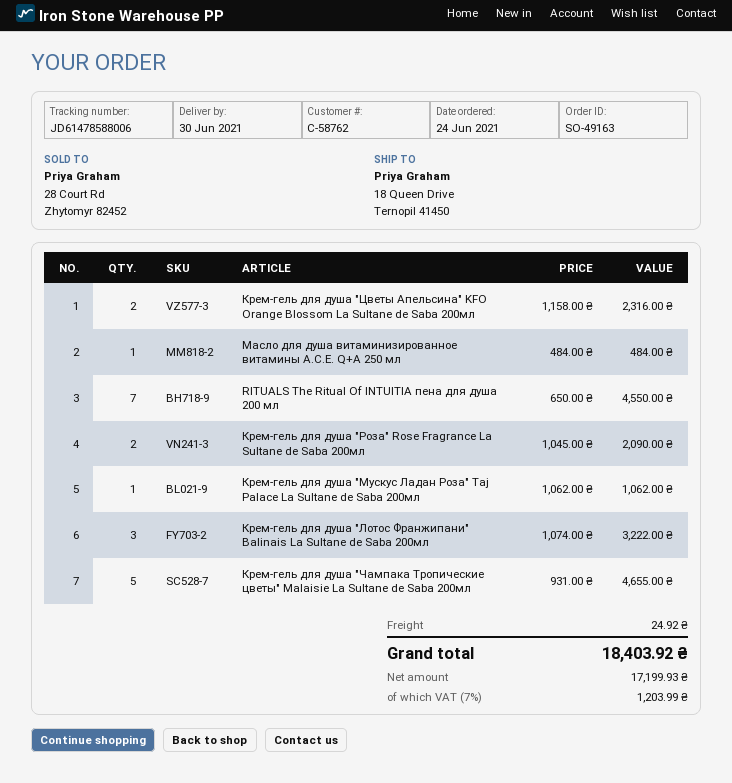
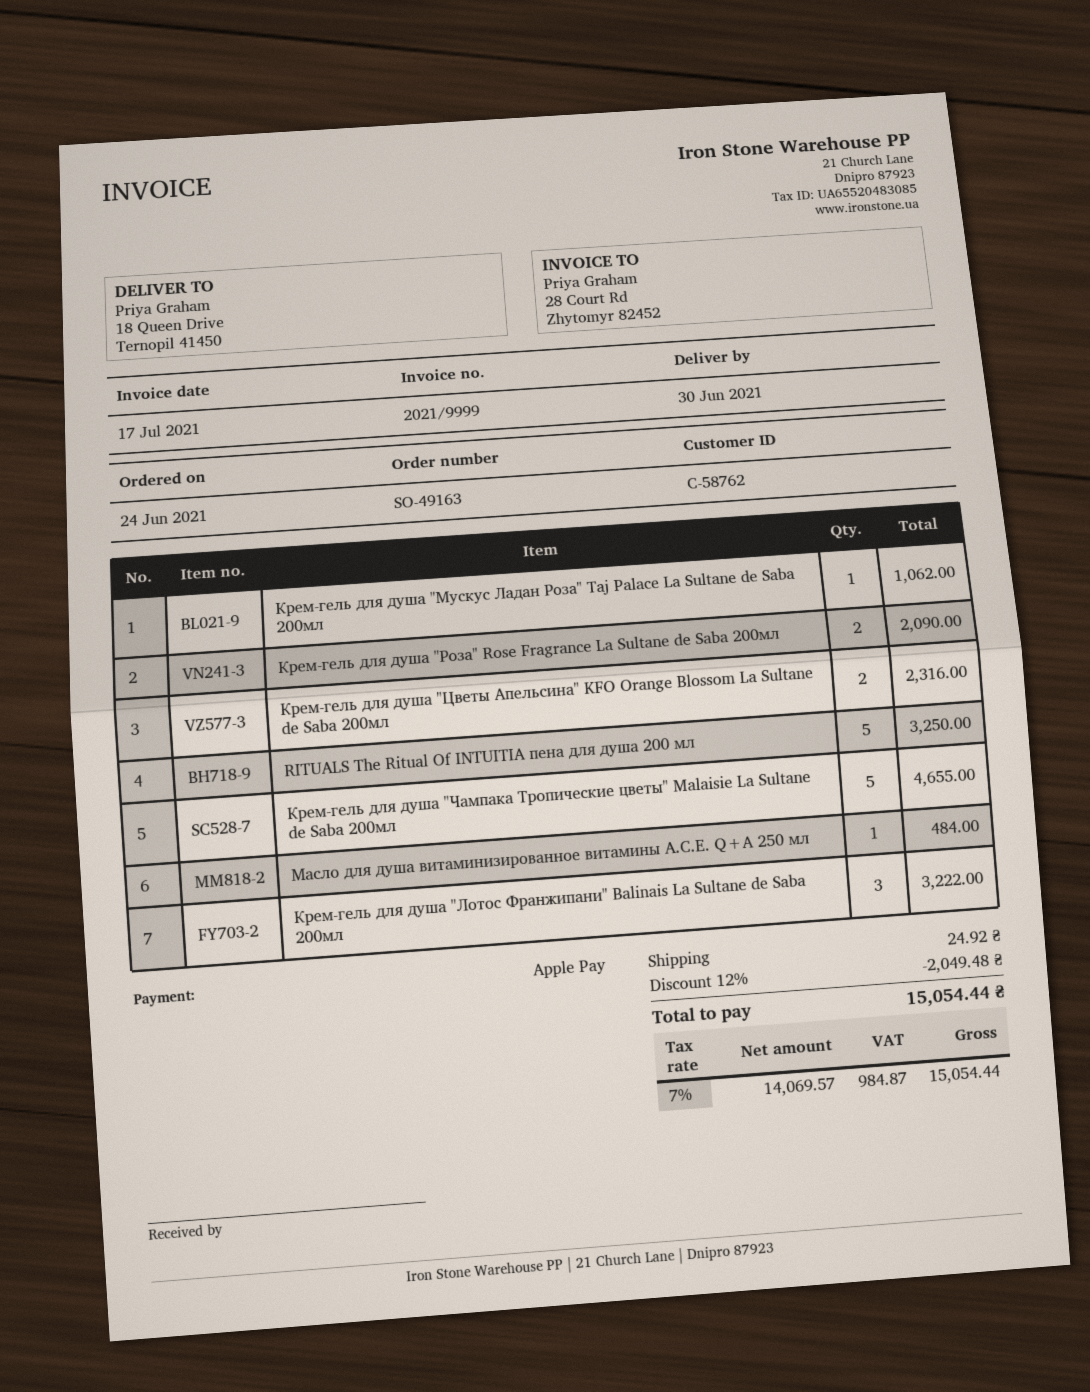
RITUALS The Ritual Of INTUITIA пена для душа 200 мл: 7 for 4550.00 -> 5 for 3250.00
discount: none -> 12% = 2049.48
net: 17199.93 -> 14069.57
tax: 7% = 1203.99 -> 7% = 984.87
total: 18403.92 -> 15054.44

